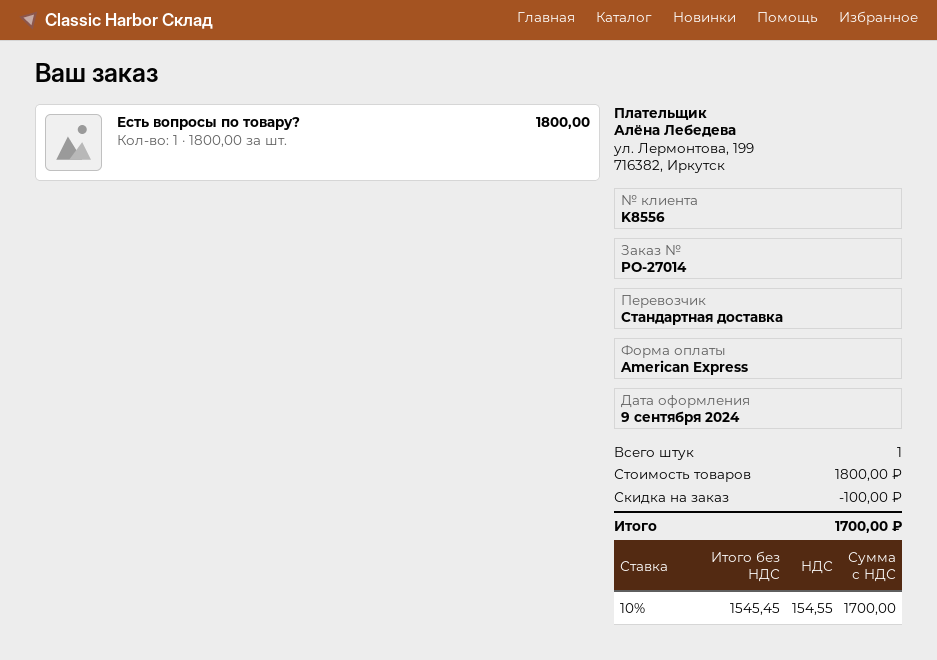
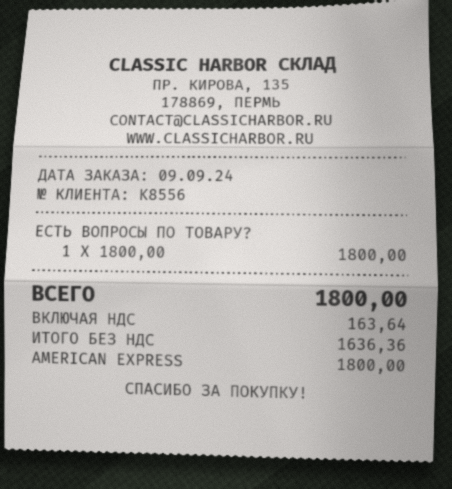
discount: 100.00 -> none
net: 1545.45 -> 1636.36
tax: 154.55 -> 163.64
total: 1700.00 -> 1800.00

